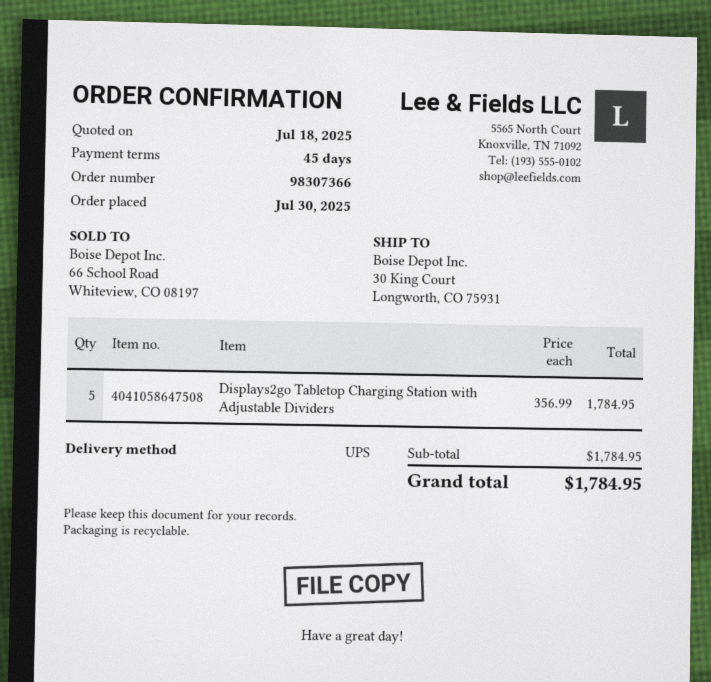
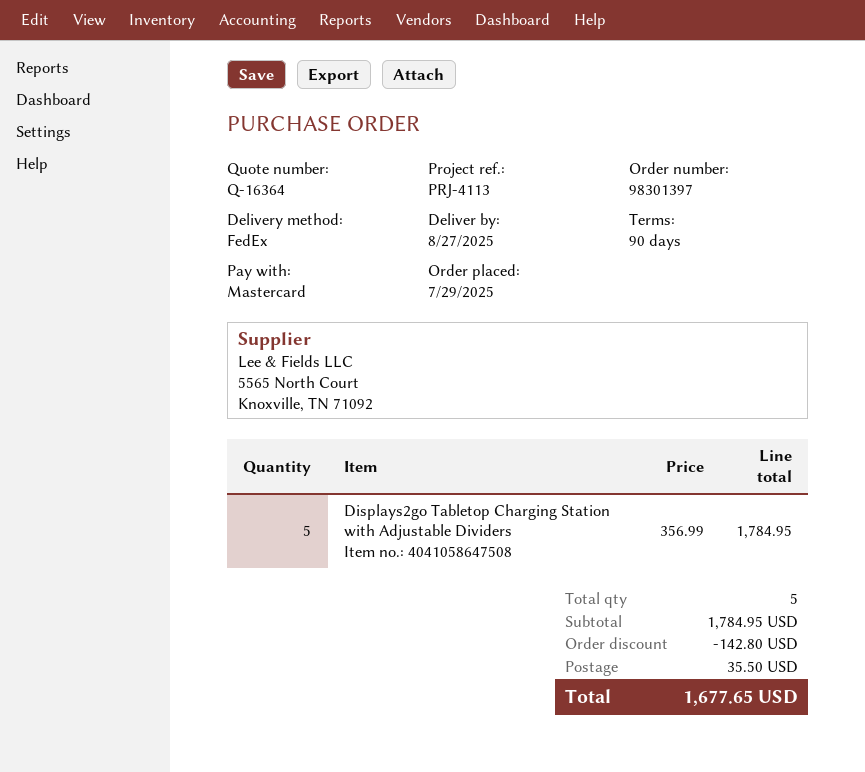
order number: 98307366 -> 98301397
order date: 2025-07-30 -> 2025-07-29
payment terms: 45 days -> 90 days
shipping method: UPS -> FedEx
discount: none -> 142.80
shipping: none -> 35.50
total: 1784.95 -> 1677.65

